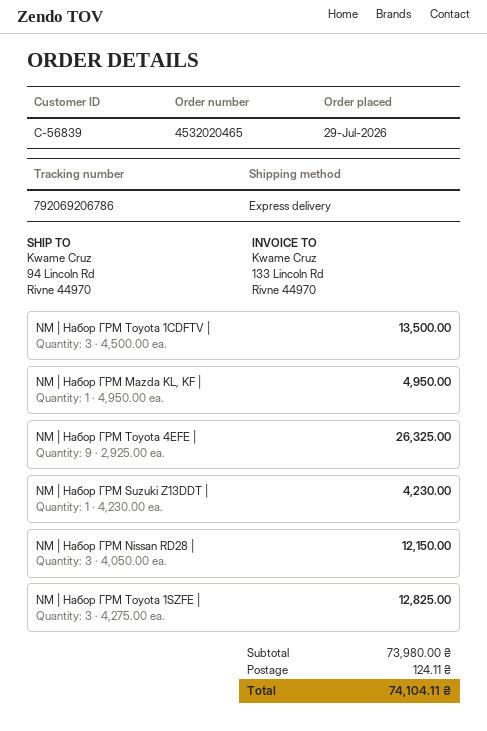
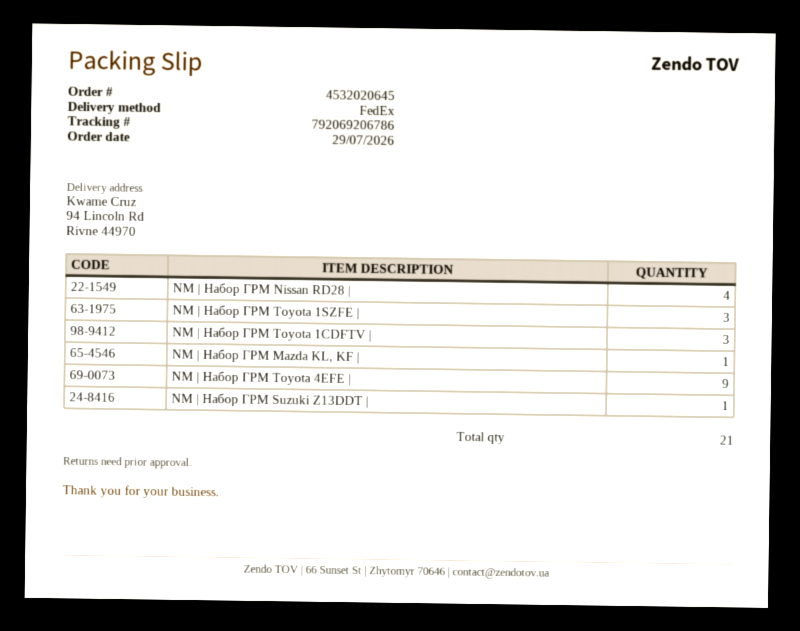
order number: 4532020465 -> 4532020645
shipping method: express -> FedEx
NM | Набор ГРМ Nissan RD28 |: 3 -> 4

